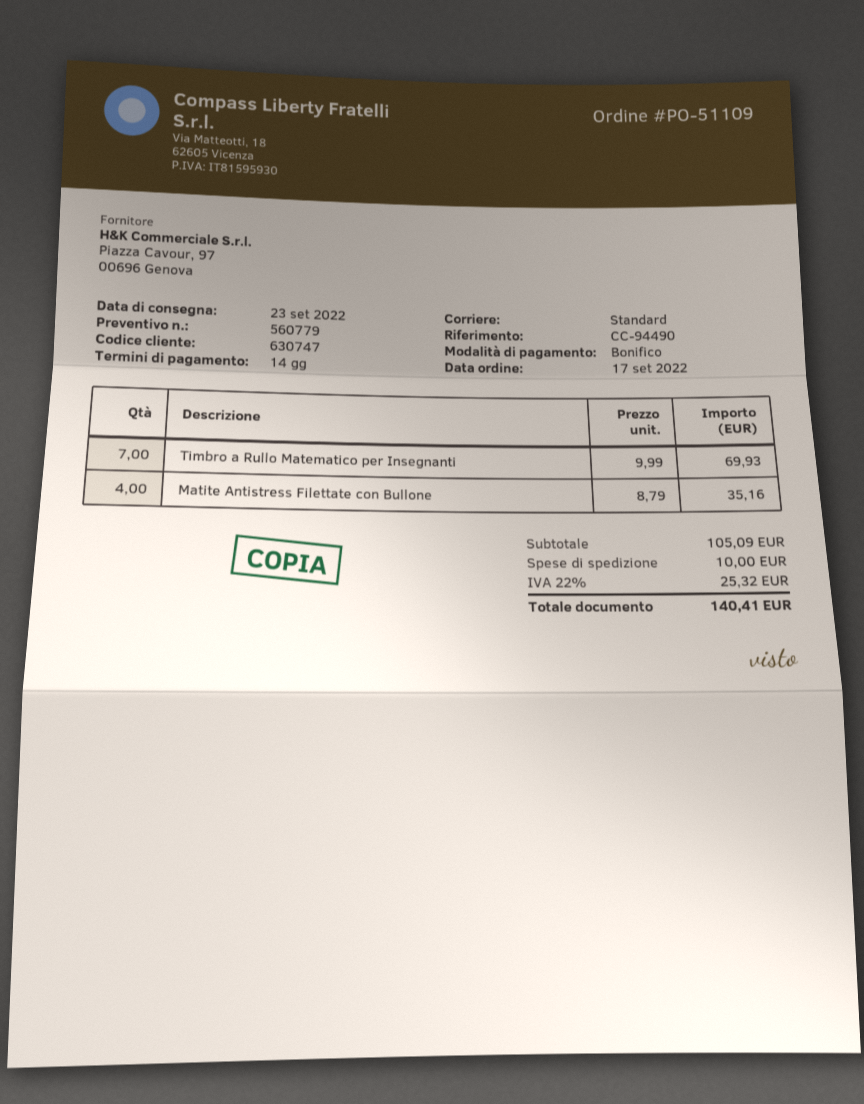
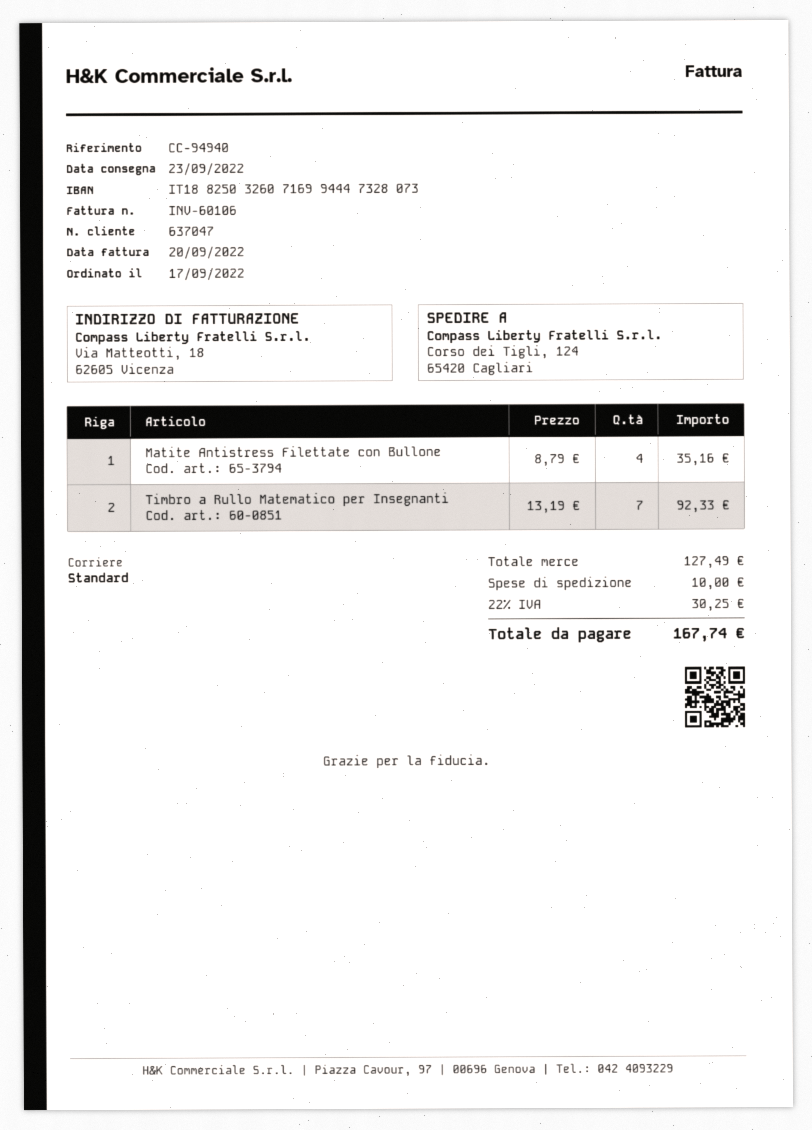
customer number: 630747 -> 637047
reference: CC-94490 -> CC-94940
Timbro a Rullo Matematico per Insegnanti: 7 x 9.99 = 69.93 -> 7 x 13.19 = 92.33
subtotal: 105.09 -> 127.49
tax: 22% = 25.32 -> 22% = 30.25
total: 140.41 -> 167.74

